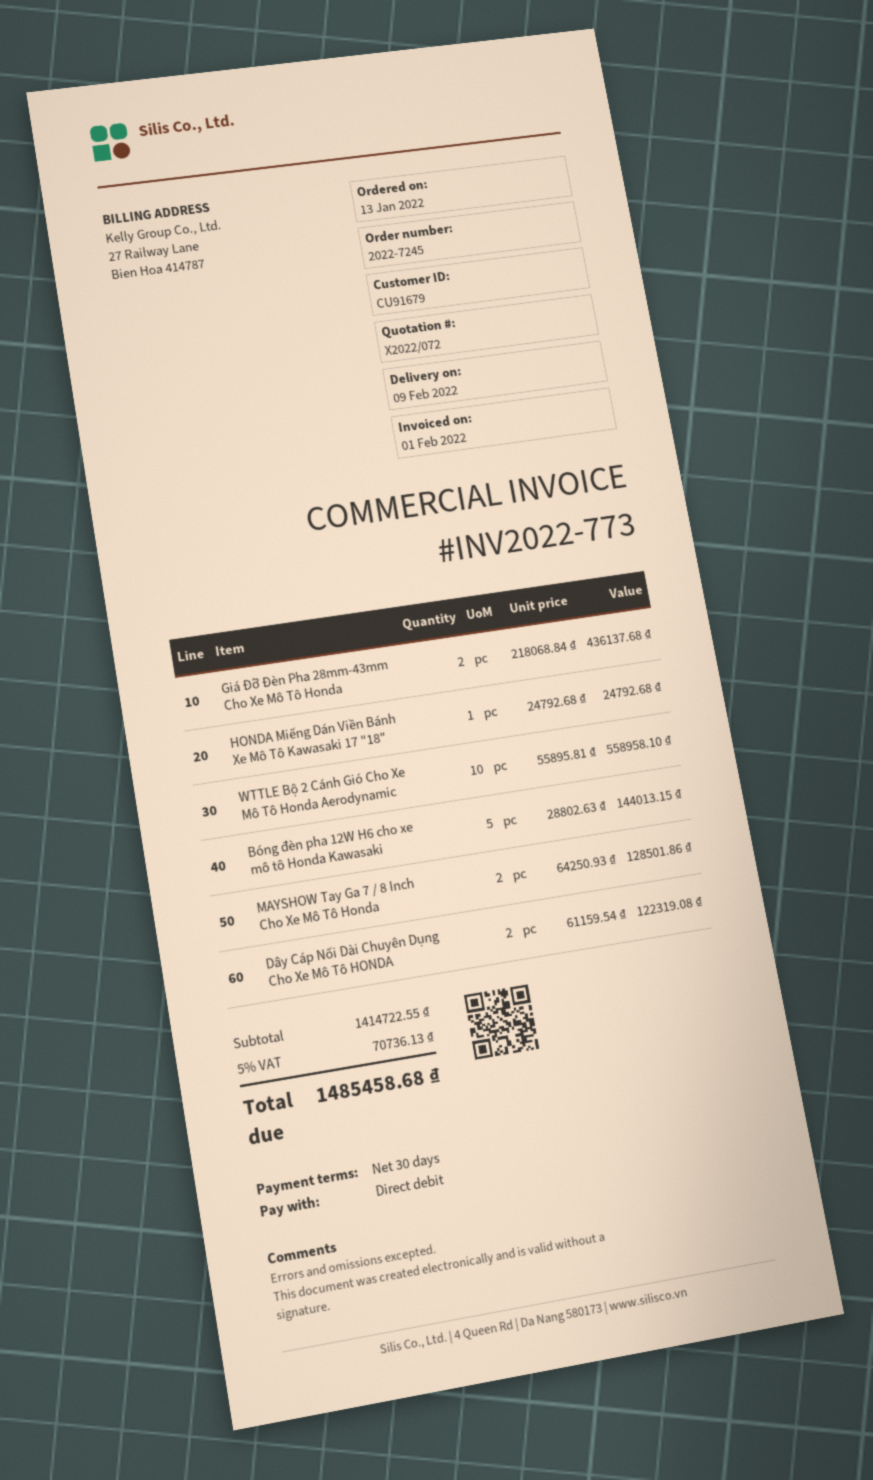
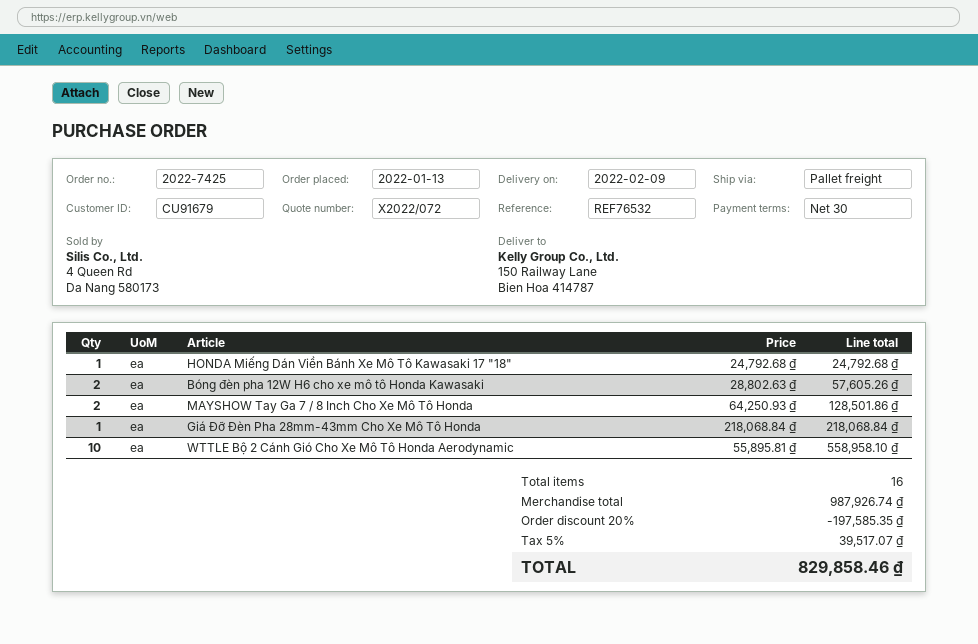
order number: 2022-7245 -> 2022-7425
Giá Đỡ Đèn Pha 28mm-43mm Cho Xe Mô Tô Honda: 2 x 218068.84 = 436137.68 -> 1 x 218068.84 = 218068.84
Bóng đèn pha 12W H6 cho xe mô tô Honda Kawasaki: 5 x 28802.63 = 144013.15 -> 2 x 28802.63 = 57605.26
Dây Cáp Nối Dài Chuyên Dụng Cho Xe Mô Tô HONDA: 2 x 61159.54 = 122319.08 -> none
subtotal: 1414722.55 -> 987926.74
discount: none -> 20% = 197585.35
tax: 5% = 70736.13 -> 5% = 39517.07
total: 1485458.68 -> 829858.46

